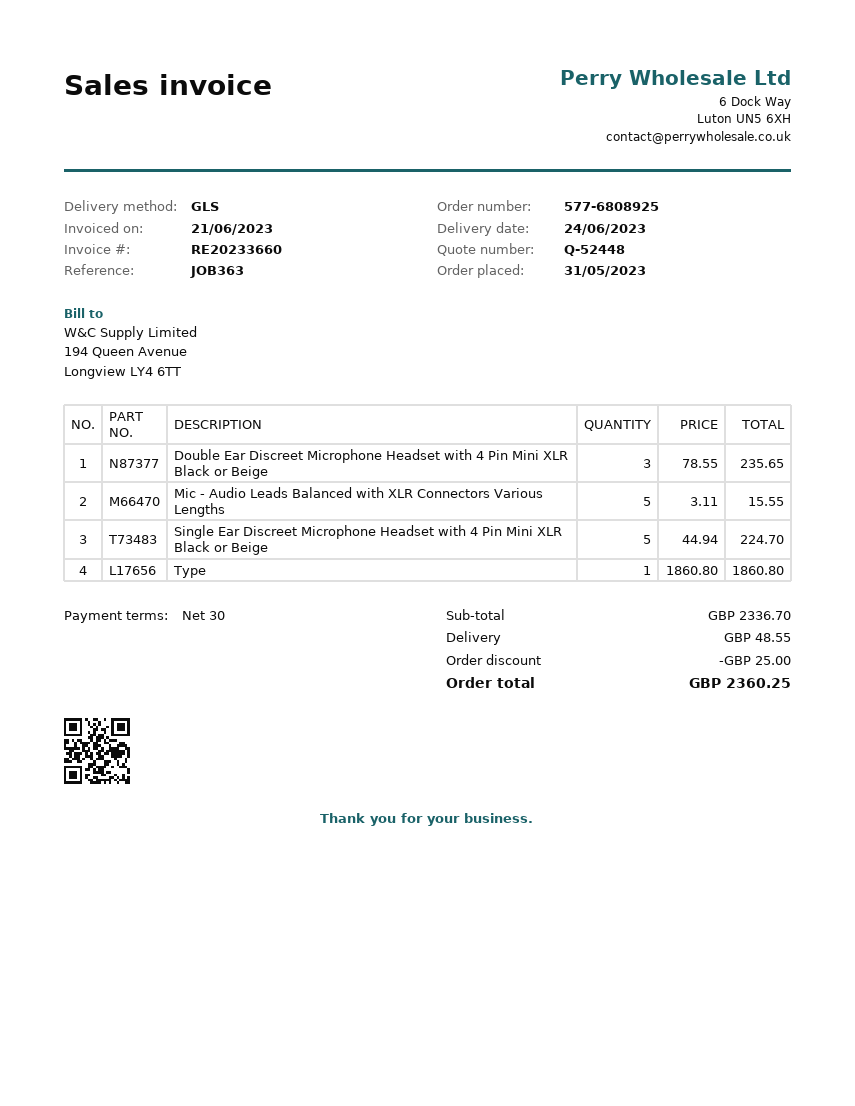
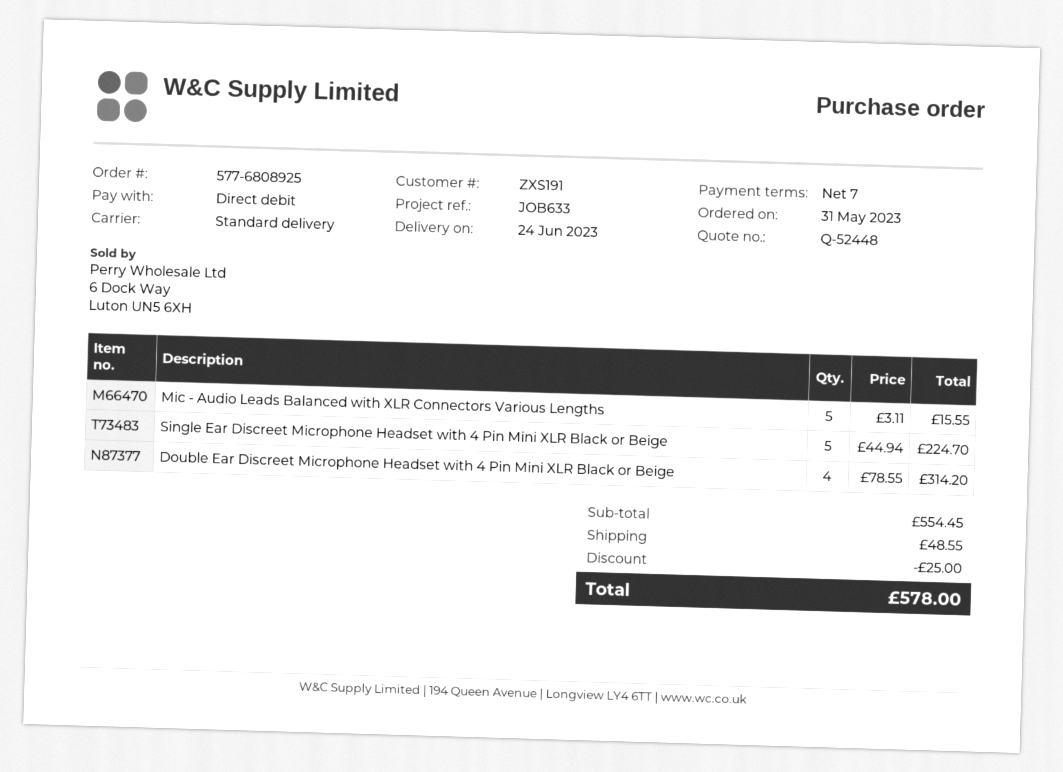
payment terms: 30 days -> 7 days
reference: JOB363 -> JOB633
shipping method: GLS -> standard
Double Ear Discreet Microphone Headset with 4 Pin Mini XLR Black or Beige: 3 x 78.55 = 235.65 -> 4 x 78.55 = 314.20
Type: 1 x 1860.80 = 1860.80 -> none
subtotal: 2336.70 -> 554.45
total: 2360.25 -> 578.00

